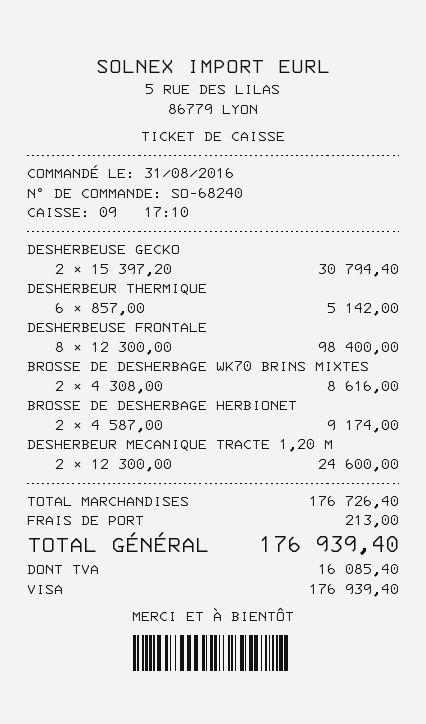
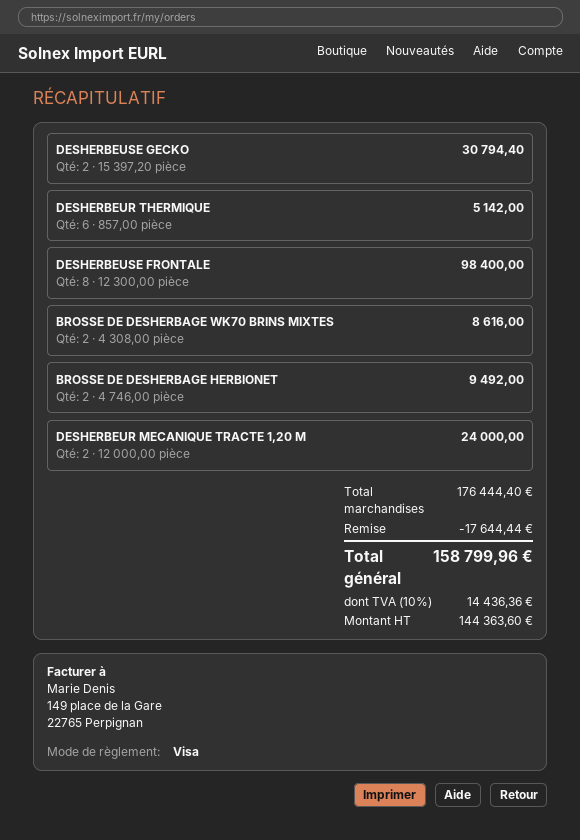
BROSSE DE DESHERBAGE HERBIONET: 2 x 4587.00 = 9174.00 -> 2 x 4746.00 = 9492.00
DESHERBEUR MECANIQUE TRACTE 1,20 M: 2 x 12300.00 = 24600.00 -> 2 x 12000.00 = 24000.00
subtotal: 176726.40 -> 176444.40
discount: none -> 17644.44
shipping: 213.00 -> none
tax: 16085.40 -> 14436.36
total: 176939.40 -> 158799.96

